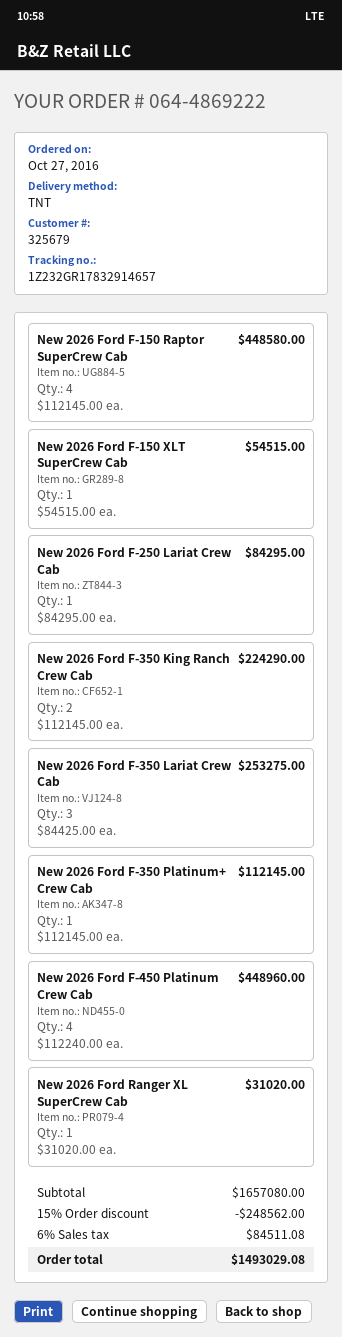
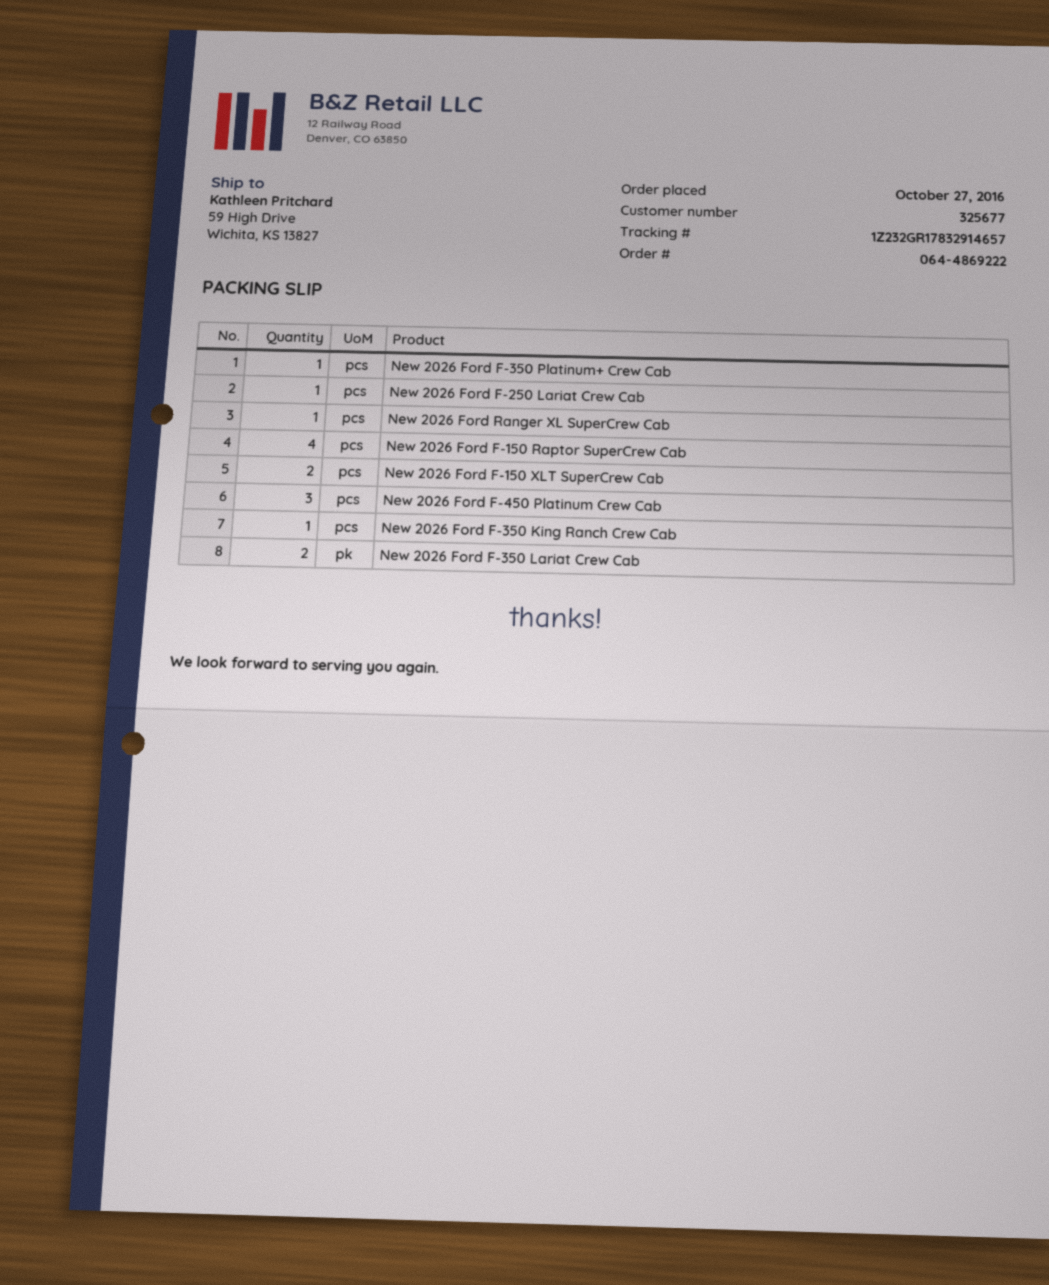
customer number: 325679 -> 325677
New 2026 Ford F-150 XLT SuperCrew Cab: 1 -> 2
New 2026 Ford F-350 King Ranch Crew Cab: 2 -> 1
New 2026 Ford F-350 Lariat Crew Cab: 3 -> 2
New 2026 Ford F-450 Platinum Crew Cab: 4 -> 3

